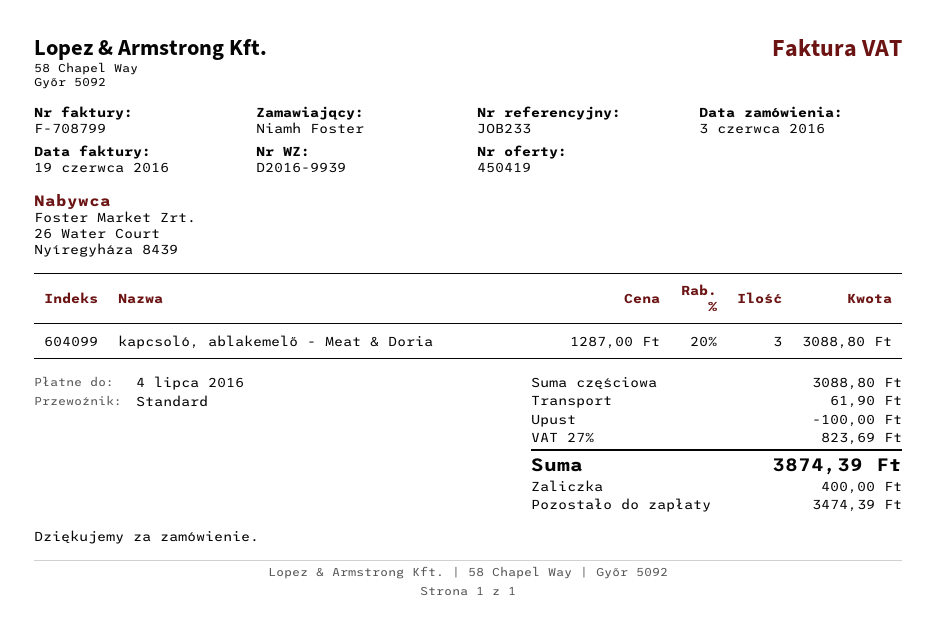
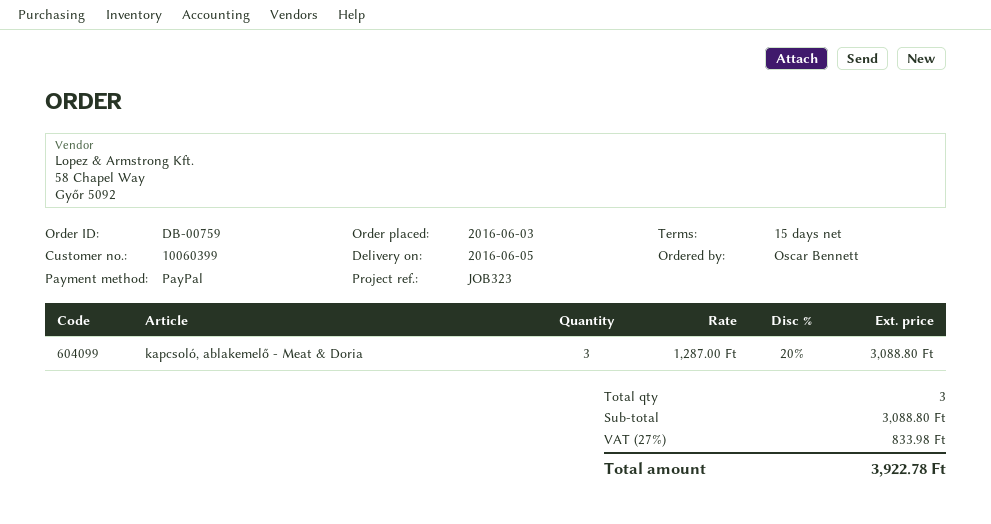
reference: JOB233 -> JOB323
ordered by: Niamh Foster -> Oscar Bennett
discount: 100.00 -> none
shipping: 61.90 -> none
tax: 27% = 823.69 -> 27% = 833.98
total: 3874.39 -> 3922.78

